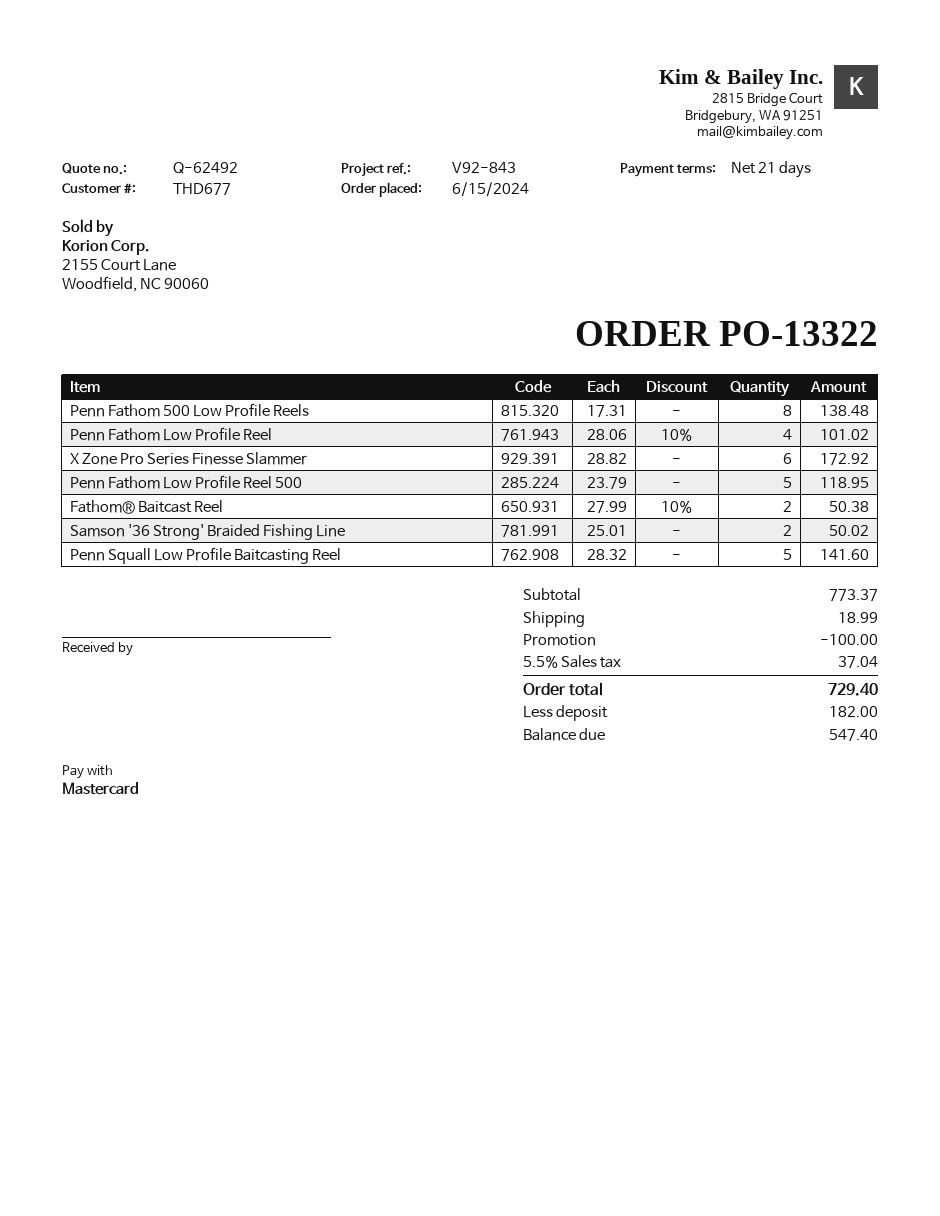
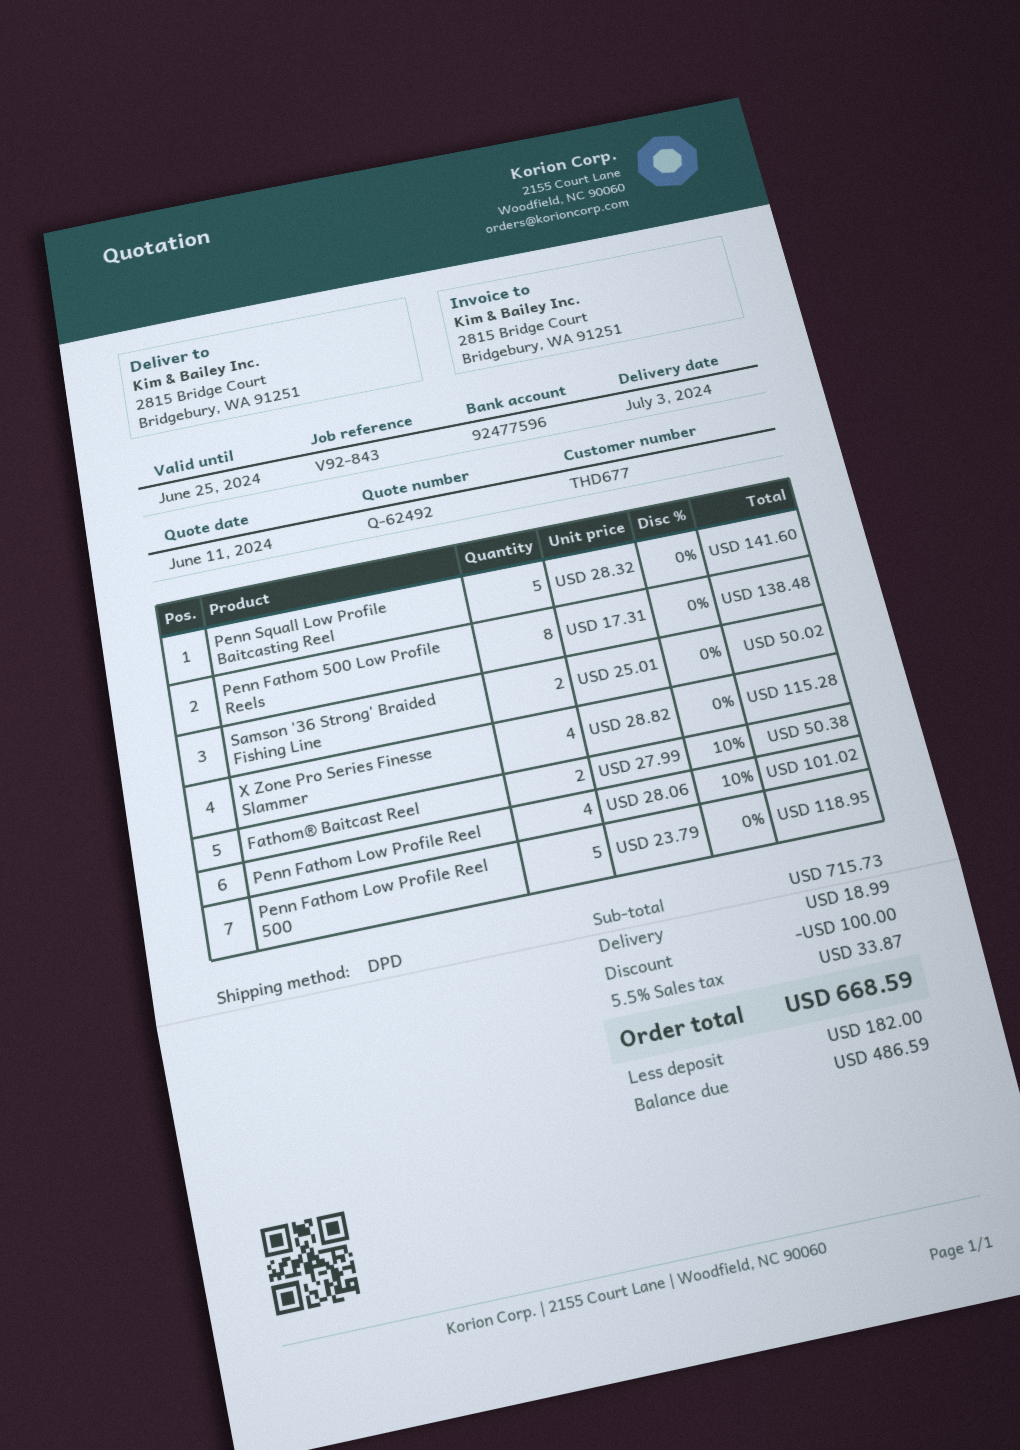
X Zone Pro Series Finesse Slammer: 6 x 28.82 = 172.92 -> 4 x 28.82 = 115.28
subtotal: 773.37 -> 715.73
tax: 5.5% = 37.04 -> 5.5% = 33.87
total: 729.40 -> 668.59
balance: 547.40 -> 486.59

